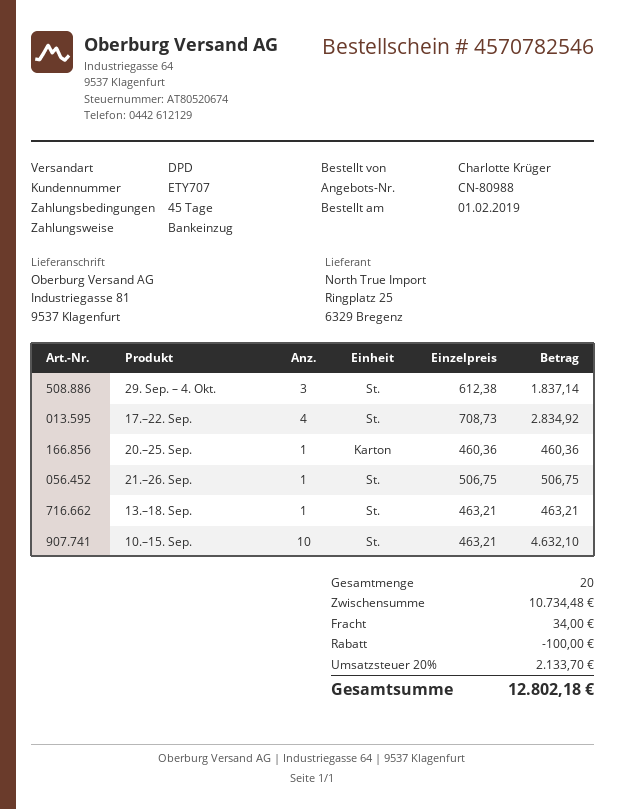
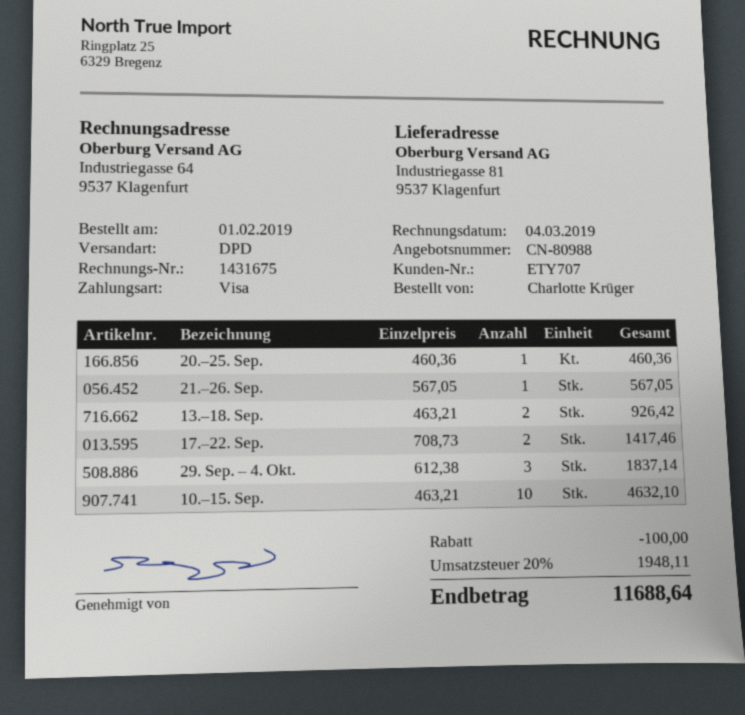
payment method: direct debit -> Visa
17.–22. Sep.: 4 x 708.73 = 2834.92 -> 2 x 708.73 = 1417.46
21.–26. Sep.: 1 x 506.75 = 506.75 -> 1 x 567.05 = 567.05
13.–18. Sep.: 1 x 463.21 = 463.21 -> 2 x 463.21 = 926.42
shipping: 34.00 -> none
tax: 20% = 2133.70 -> 20% = 1948.11
total: 12802.18 -> 11688.64

